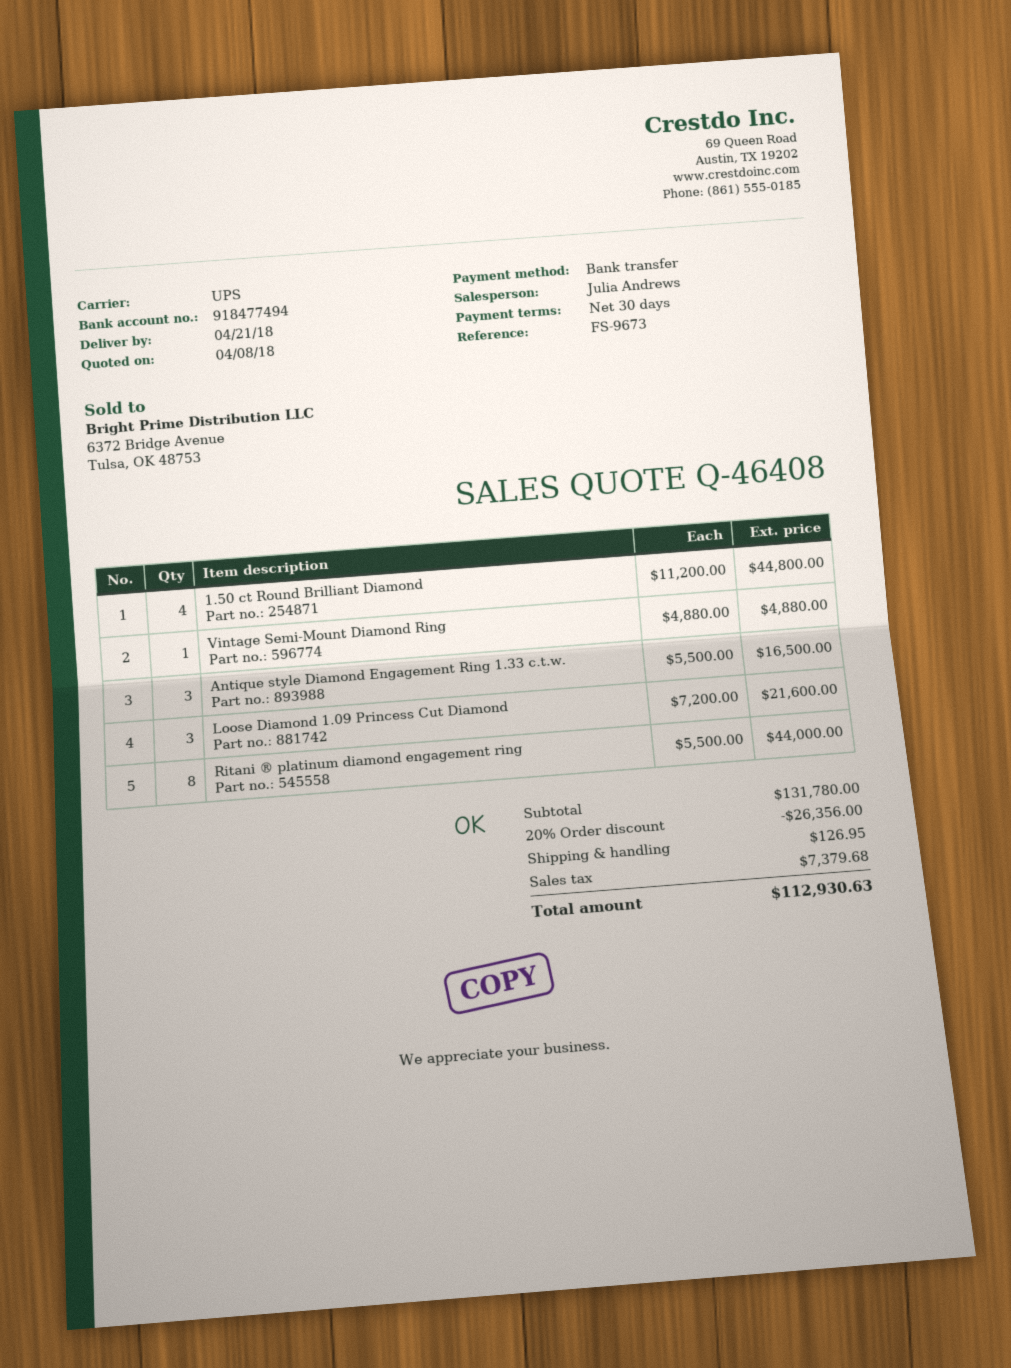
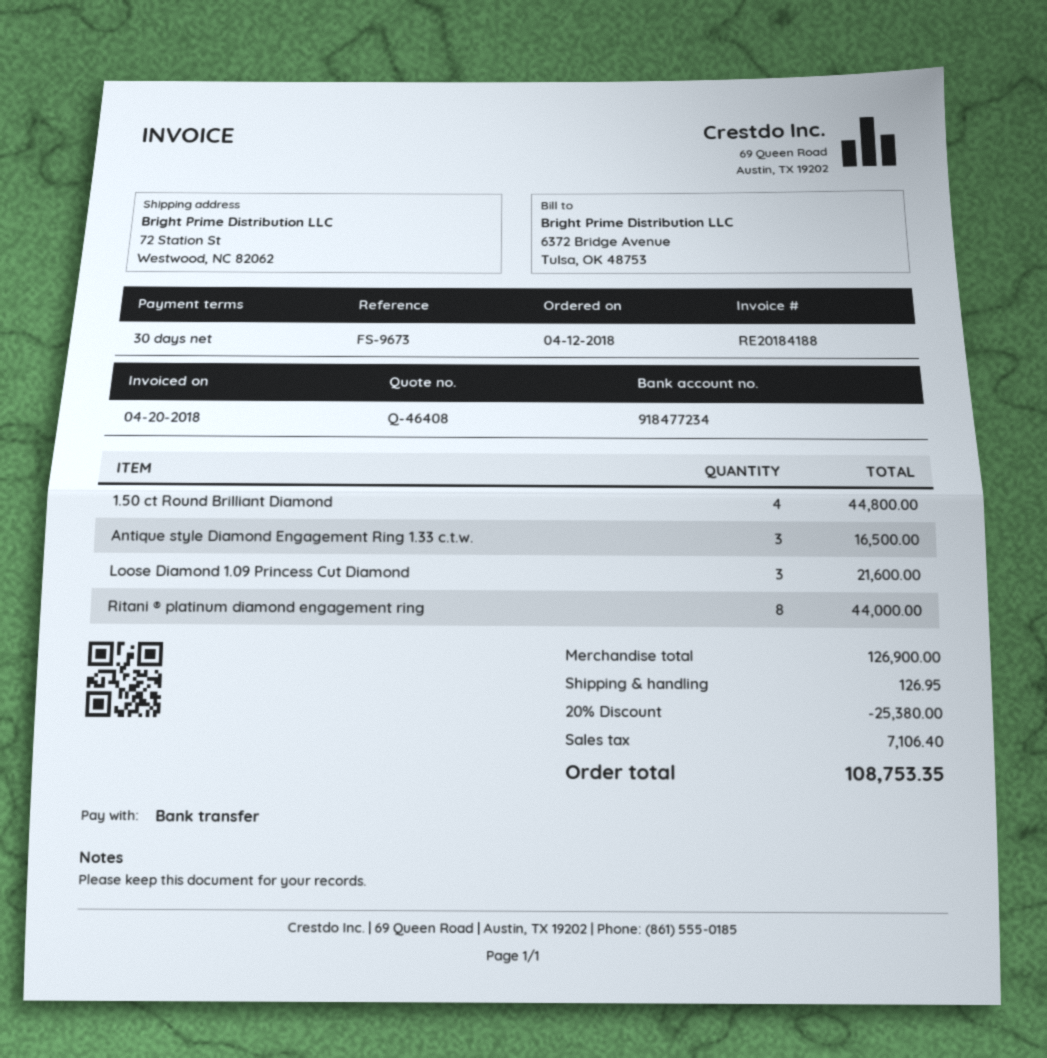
bank account: 918477494 -> 918477234
Vintage Semi-Mount Diamond Ring: 1 for 4880.00 -> none
subtotal: 131780.00 -> 126900.00
discount: 20% = 26356.00 -> 20% = 25380.00
tax: 7379.68 -> 7106.40
total: 112930.63 -> 108753.35

